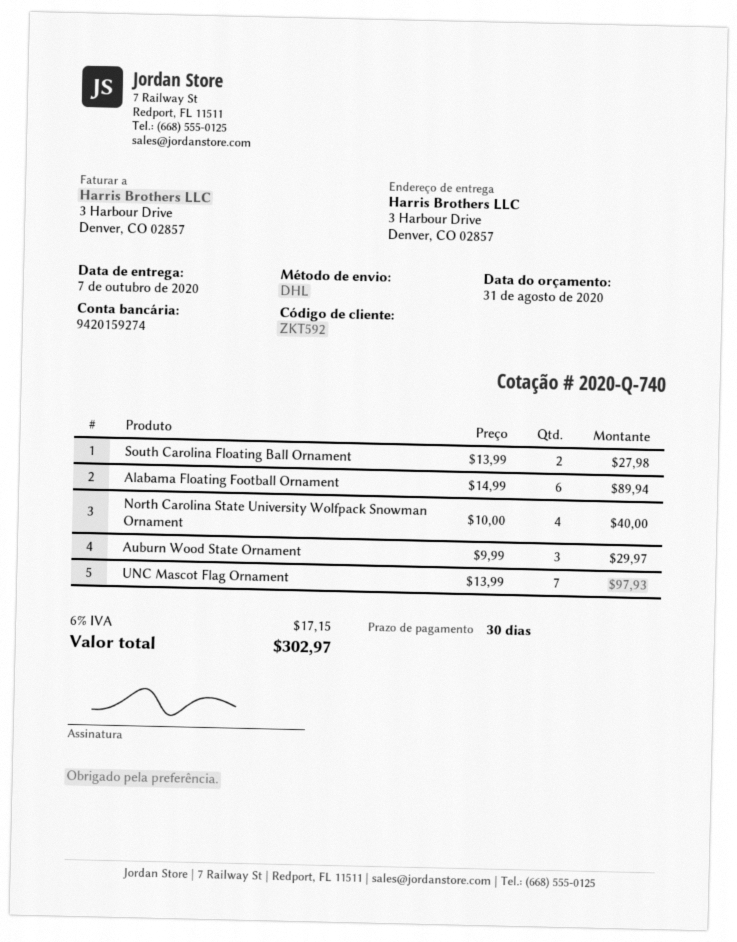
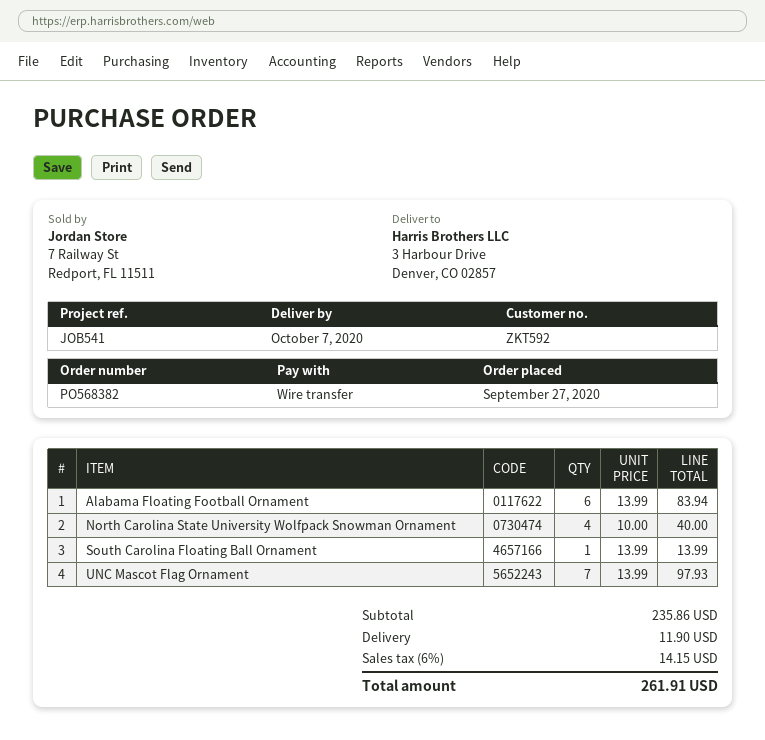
South Carolina Floating Ball Ornament: 2 x 13.99 = 27.98 -> 1 x 13.99 = 13.99
Alabama Floating Football Ornament: 6 x 14.99 = 89.94 -> 6 x 13.99 = 83.94
Auburn Wood State Ornament: 3 x 9.99 = 29.97 -> none
shipping: none -> 11.90
tax: 6% = 17.15 -> 6% = 14.15
total: 302.97 -> 261.91

